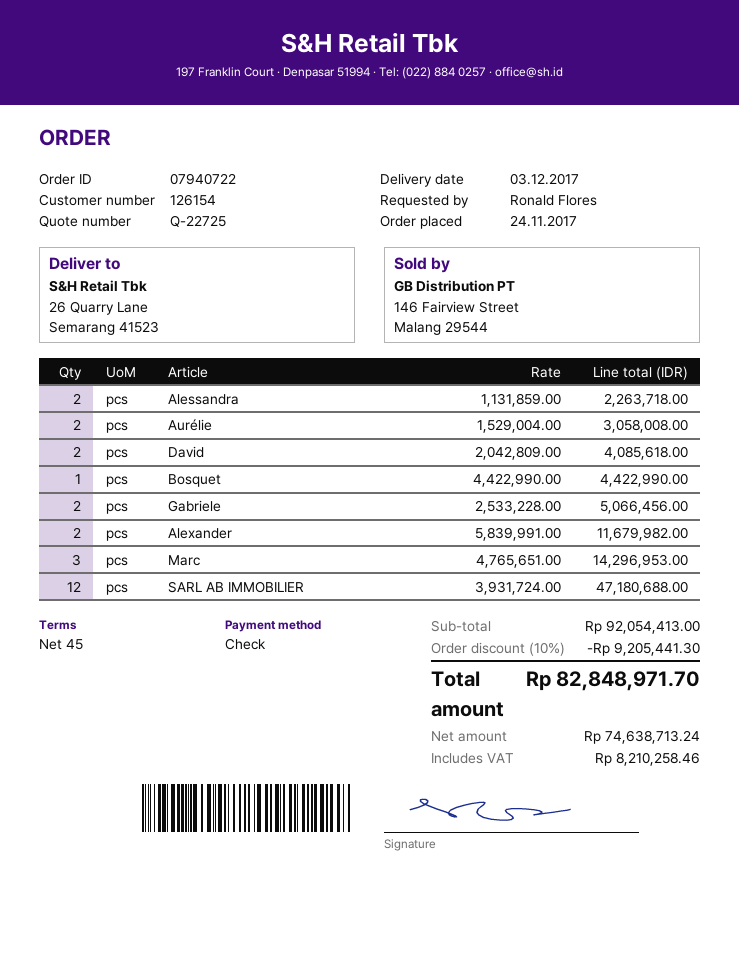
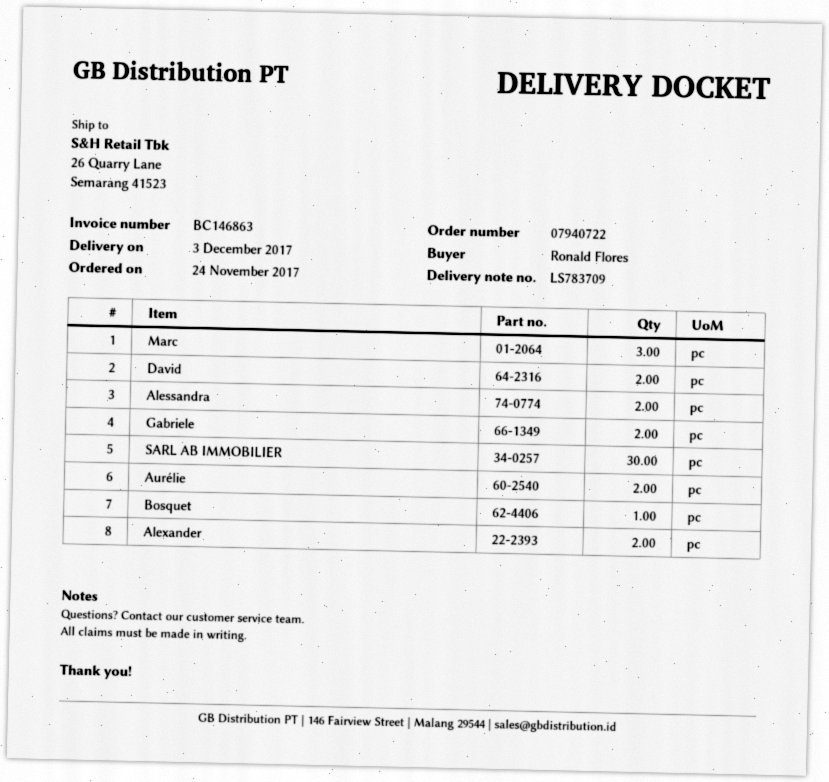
SARL AB IMMOBILIER: 12 -> 30

